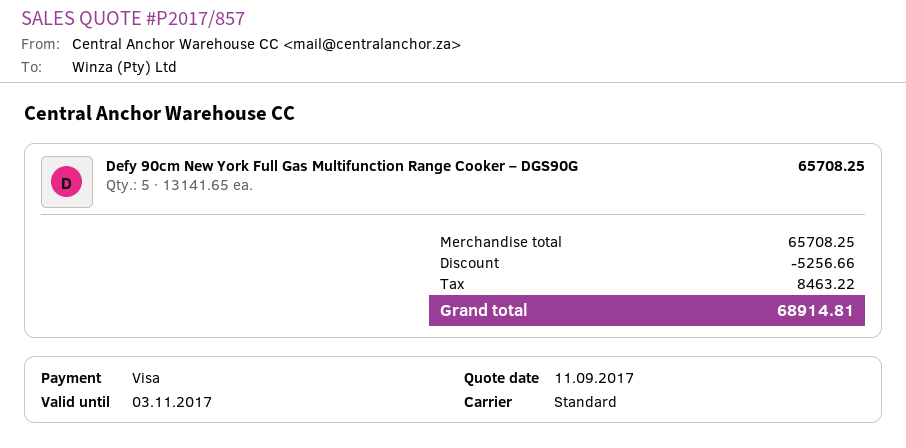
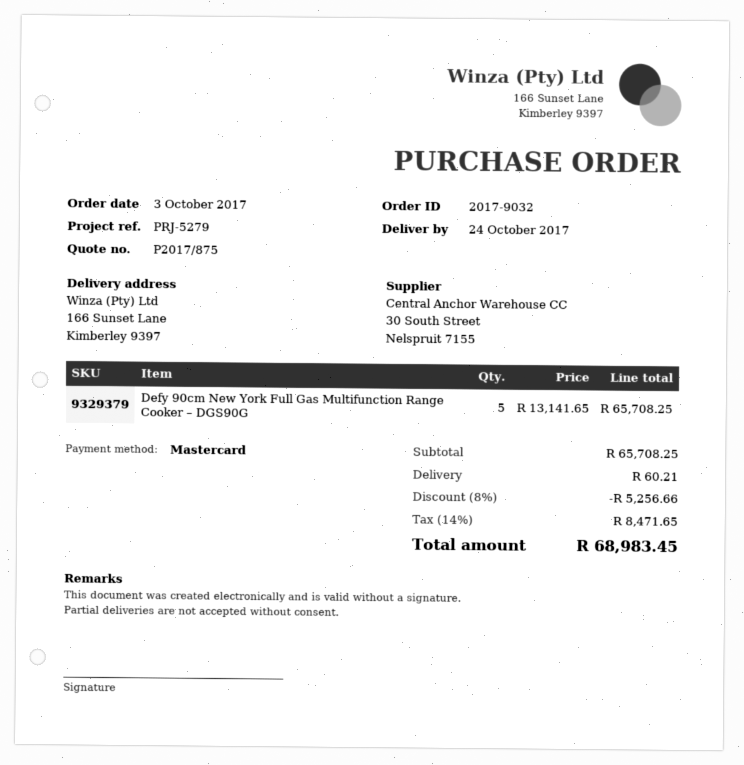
quote number: P2017/857 -> P2017/875
payment method: Visa -> Mastercard
shipping: none -> 60.21
tax: 8463.22 -> 8471.65
total: 68914.81 -> 68983.45

